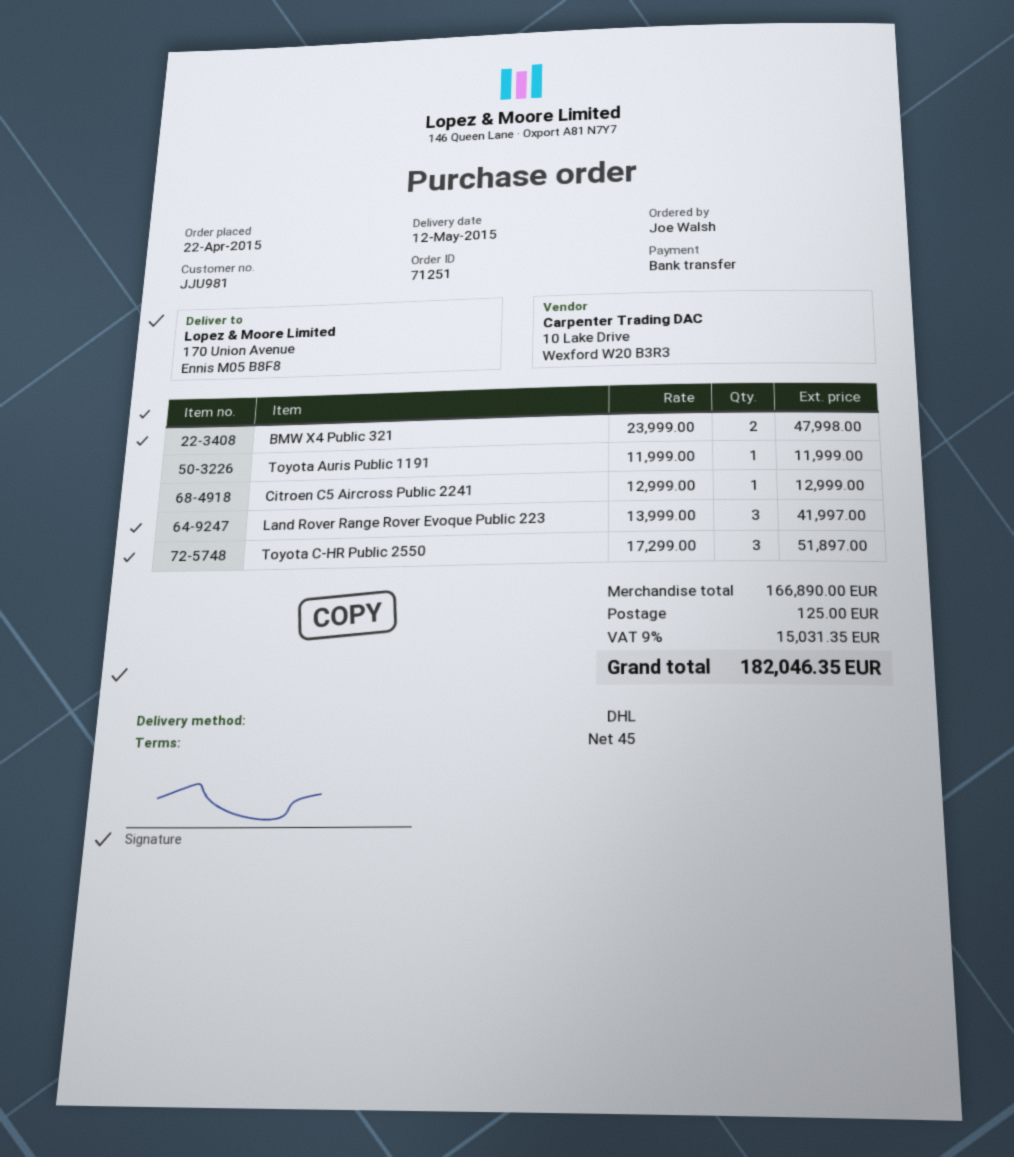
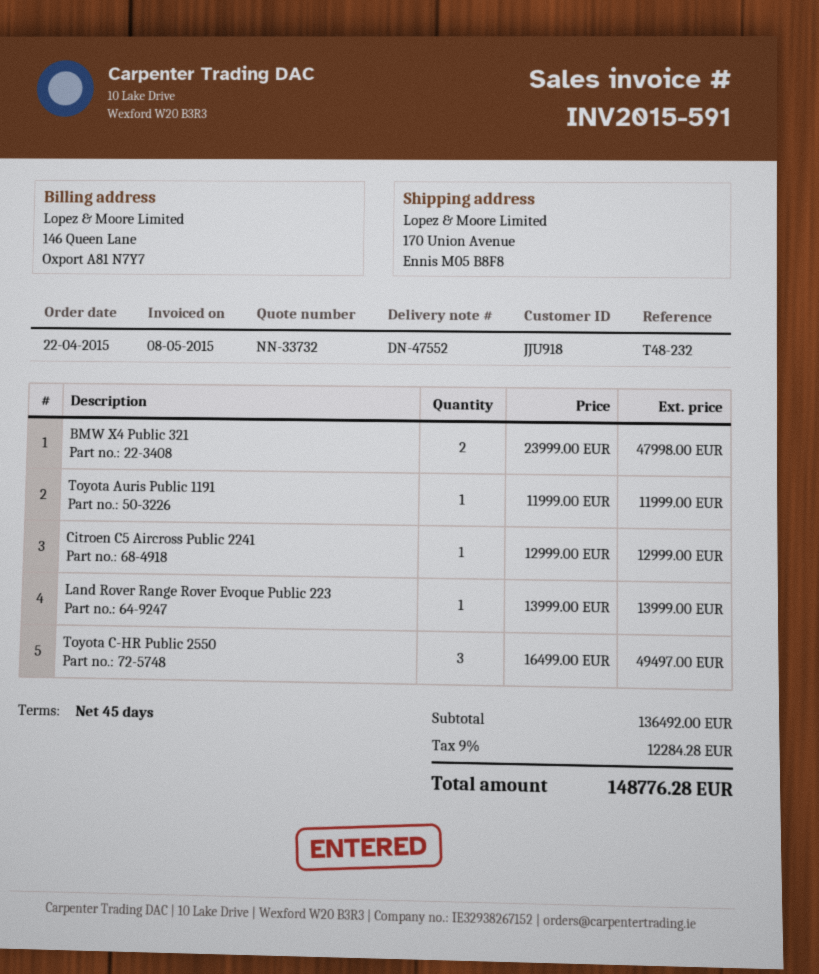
customer number: JJU981 -> JJU918
Land Rover Range Rover Evoque Public 223: 3 x 13999.00 = 41997.00 -> 1 x 13999.00 = 13999.00
Toyota C-HR Public 2550: 3 x 17299.00 = 51897.00 -> 3 x 16499.00 = 49497.00
subtotal: 166890.00 -> 136492.00
shipping: 125.00 -> none
tax: 9% = 15031.35 -> 9% = 12284.28
total: 182046.35 -> 148776.28

